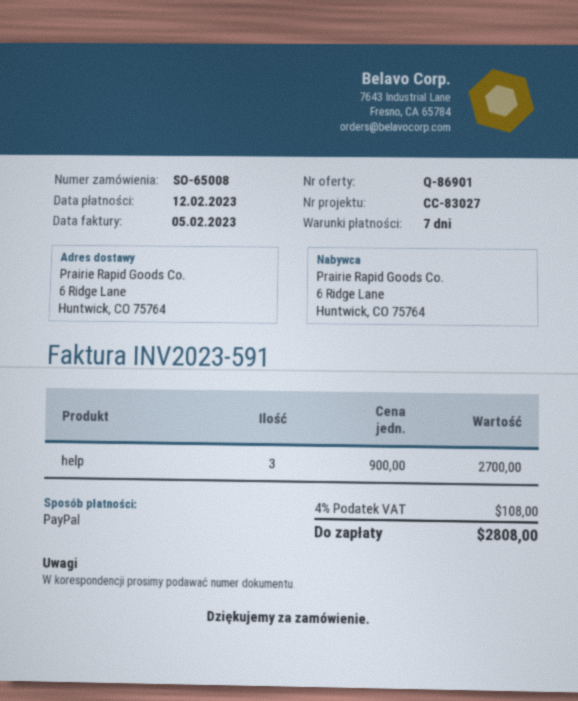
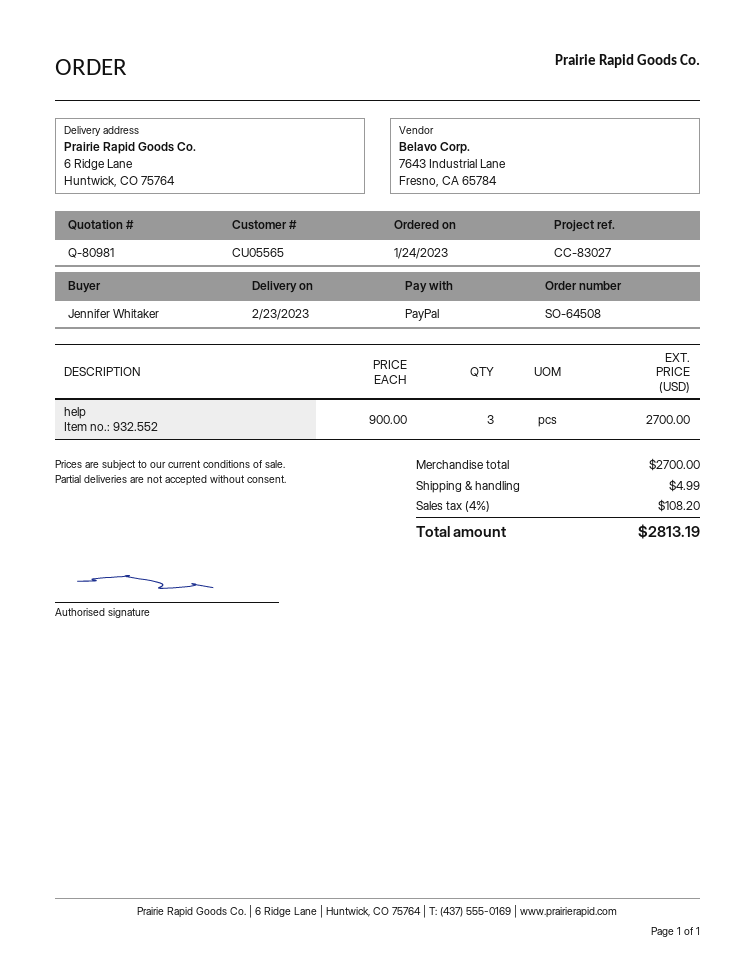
quote number: Q-86901 -> Q-80981
order number: SO-65008 -> SO-64508
shipping: none -> 4.99
tax: 4% = 108.00 -> 4% = 108.20
total: 2808.00 -> 2813.19

